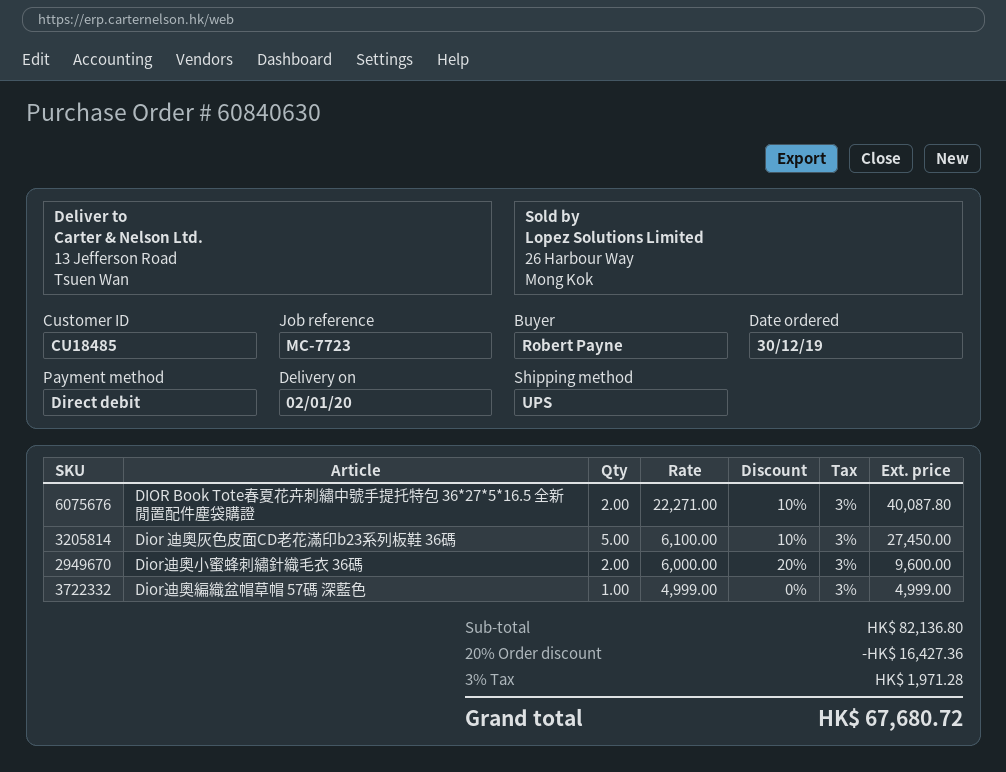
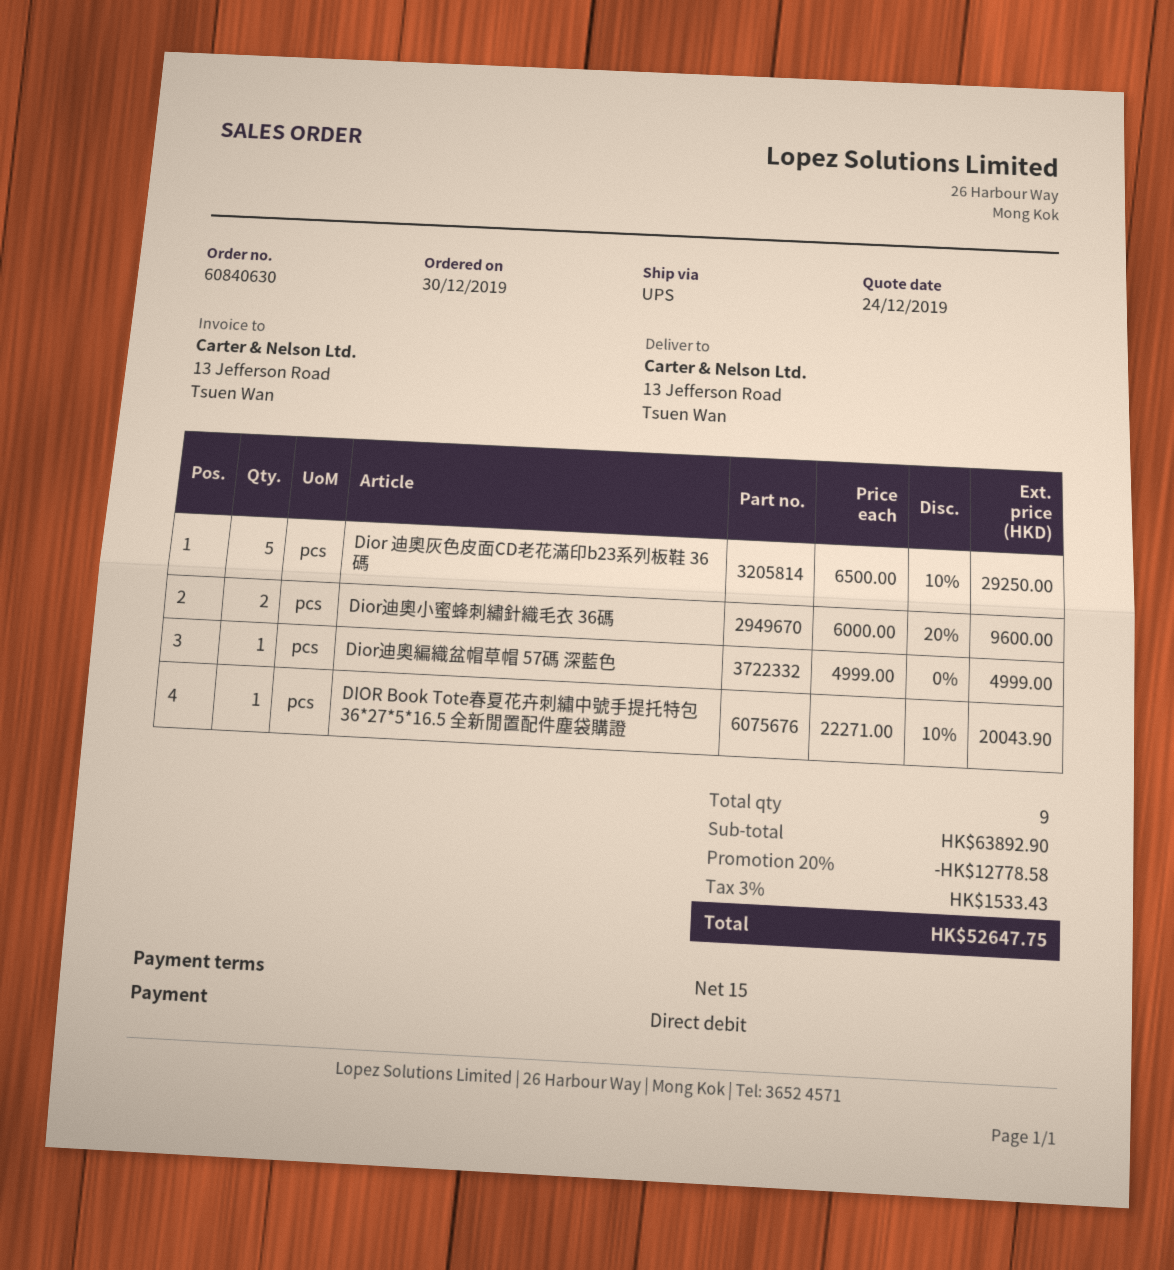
DIOR Book Tote春夏花卉刺繡中號手提托特包 36*27*5*16.5 全新閒置配件塵袋購證: 2 x 22271.00 - 10% = 40087.80 -> 1 x 22271.00 - 10% = 20043.90
Dior 迪奧灰色皮面CD老花滿印b23系列板鞋 36碼: 5 x 6100.00 - 10% = 27450.00 -> 5 x 6500.00 - 10% = 29250.00
subtotal: 82136.80 -> 63892.90
discount: 20% = 16427.36 -> 20% = 12778.58
tax: 3% = 1971.28 -> 3% = 1533.43
total: 67680.72 -> 52647.75

